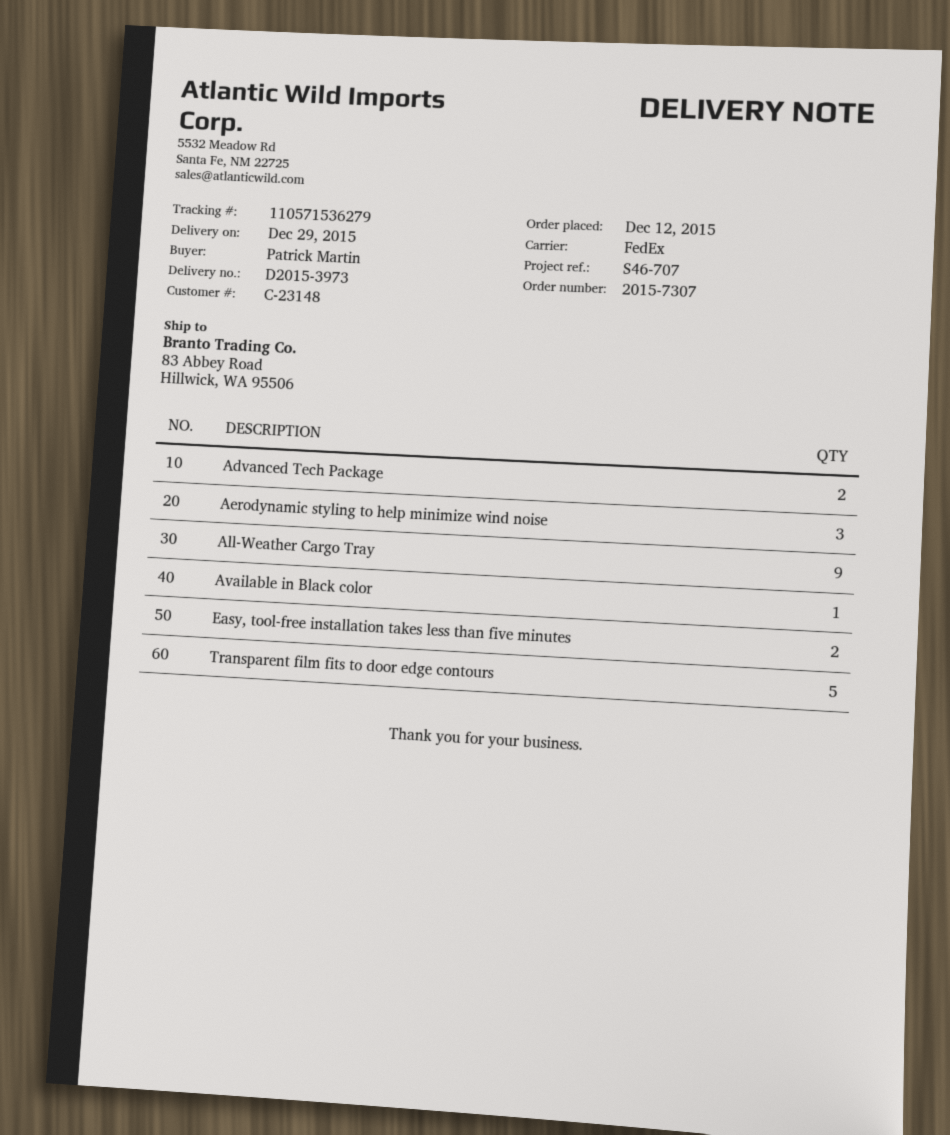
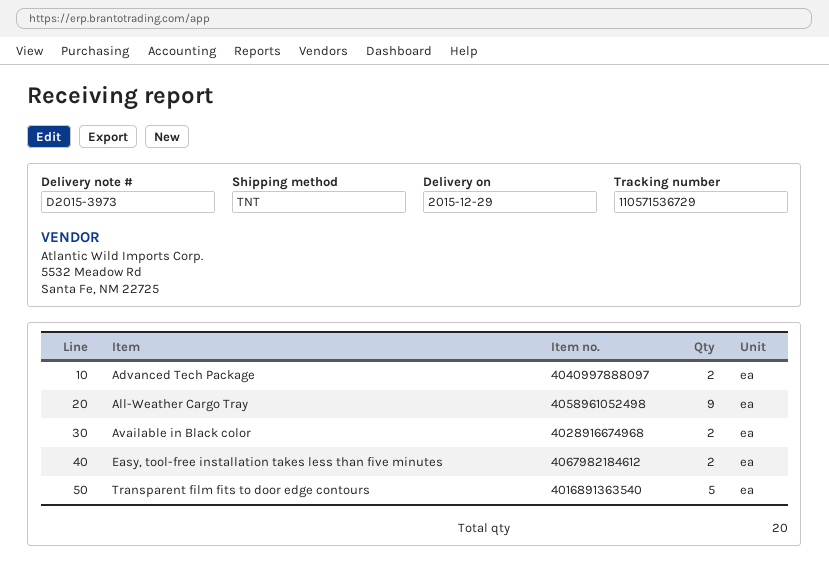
shipping method: FedEx -> TNT
tracking number: 110571536279 -> 110571536729
Aerodynamic styling to help minimize wind noise: 3 -> none
Available in Black color: 1 -> 2

